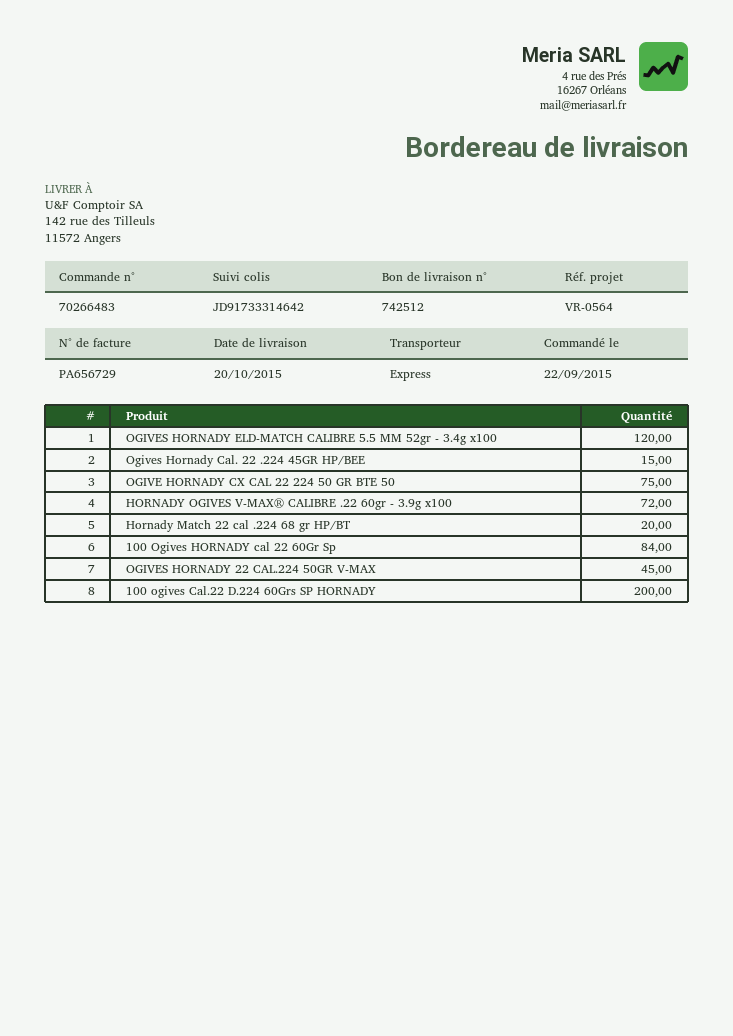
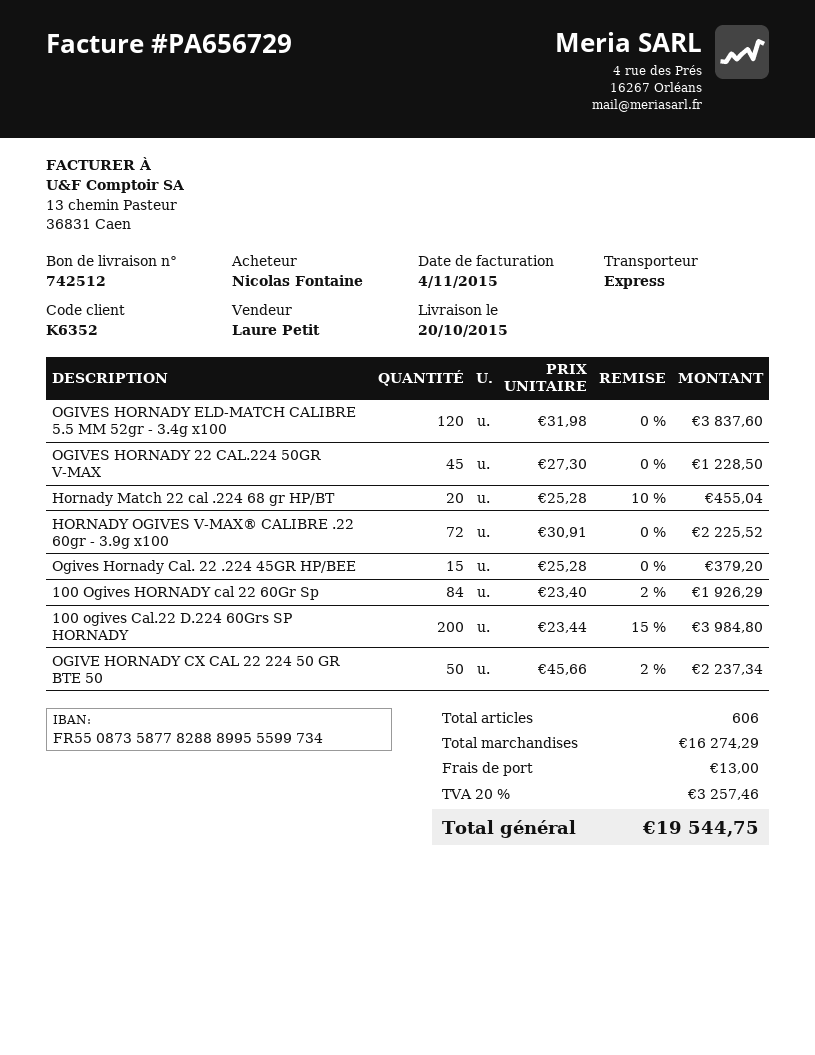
OGIVE HORNADY CX CAL 22 224 50 GR BTE 50: 75 -> 50

